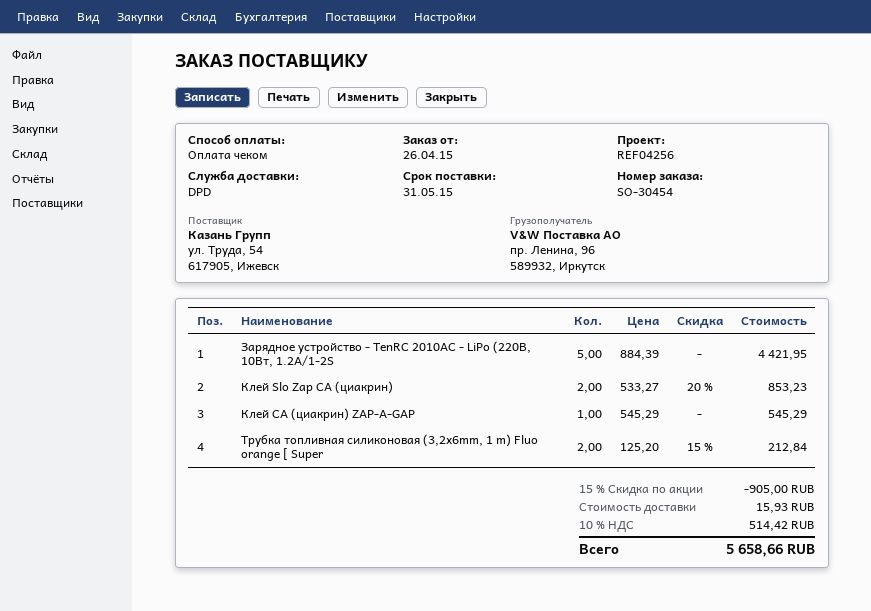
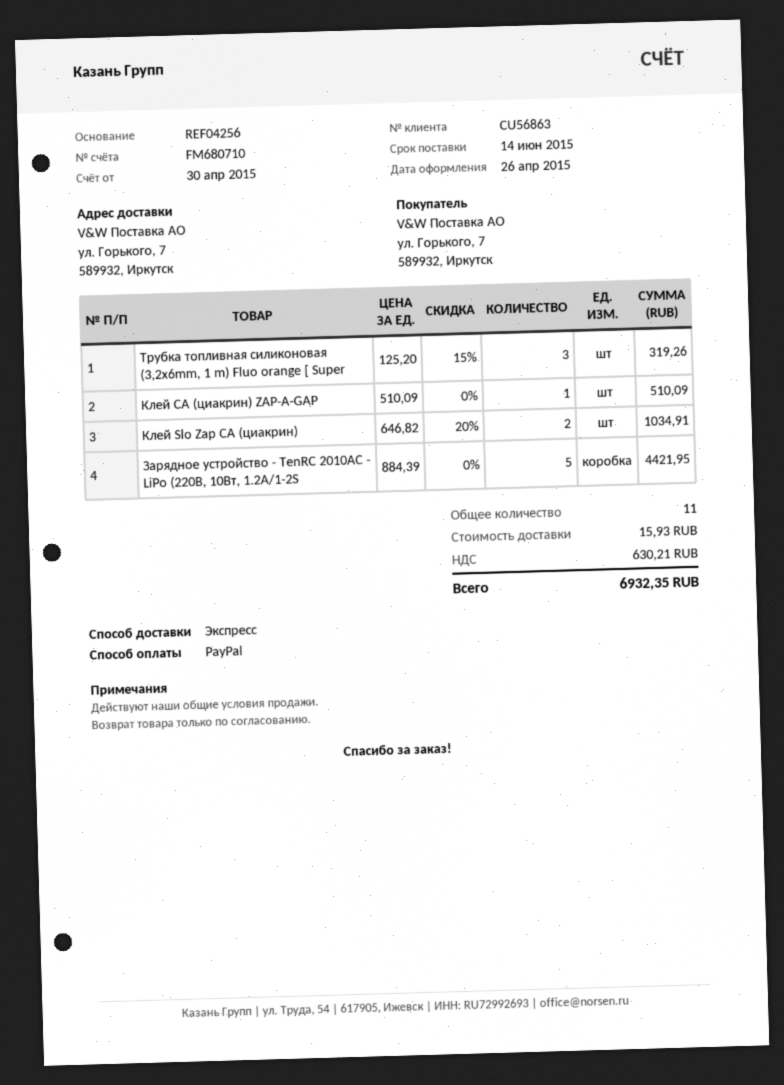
delivery date: 2015-05-31 -> 2015-06-14
payment method: cheque -> PayPal
shipping method: DPD -> express
ship to: пр. Ленина, 96, 589932, Иркутск -> ул. Горького, 7, 589932, Иркутск
Клей Slo Zap CA (циакрин): 2 x 533.27 - 20% = 853.23 -> 2 x 646.82 - 20% = 1034.91
Клей СА (циакрин) ZAP-A-GAP: 1 x 545.29 = 545.29 -> 1 x 510.09 = 510.09
Трубка топливная силиконовая (3,2x6mm, 1 m) Fluo orange [ Super: 2 x 125.20 - 15% = 212.84 -> 3 x 125.20 - 15% = 319.26
discount: 15% = 905.00 -> none
tax: 514.42 -> 630.21
total: 5658.66 -> 6932.35

